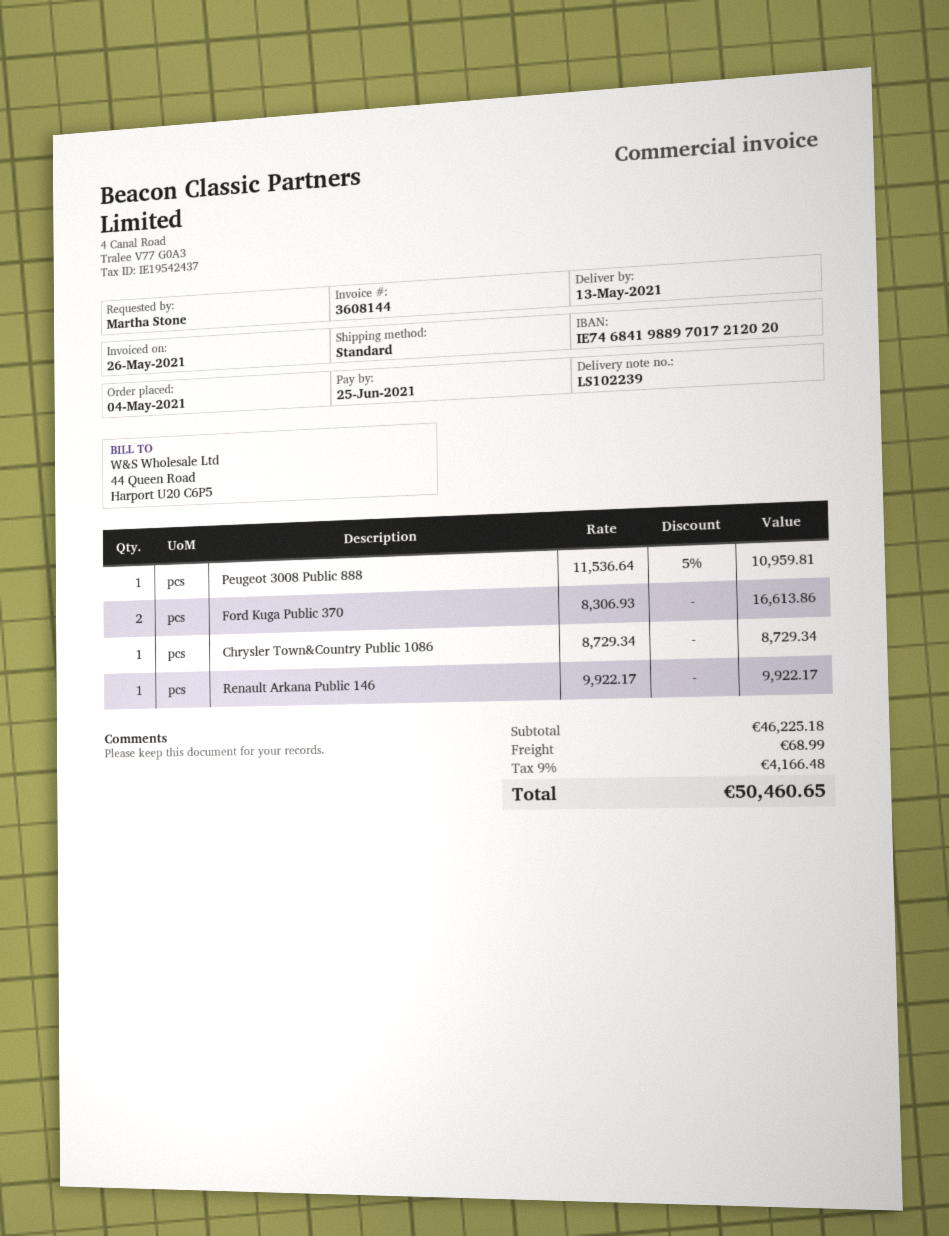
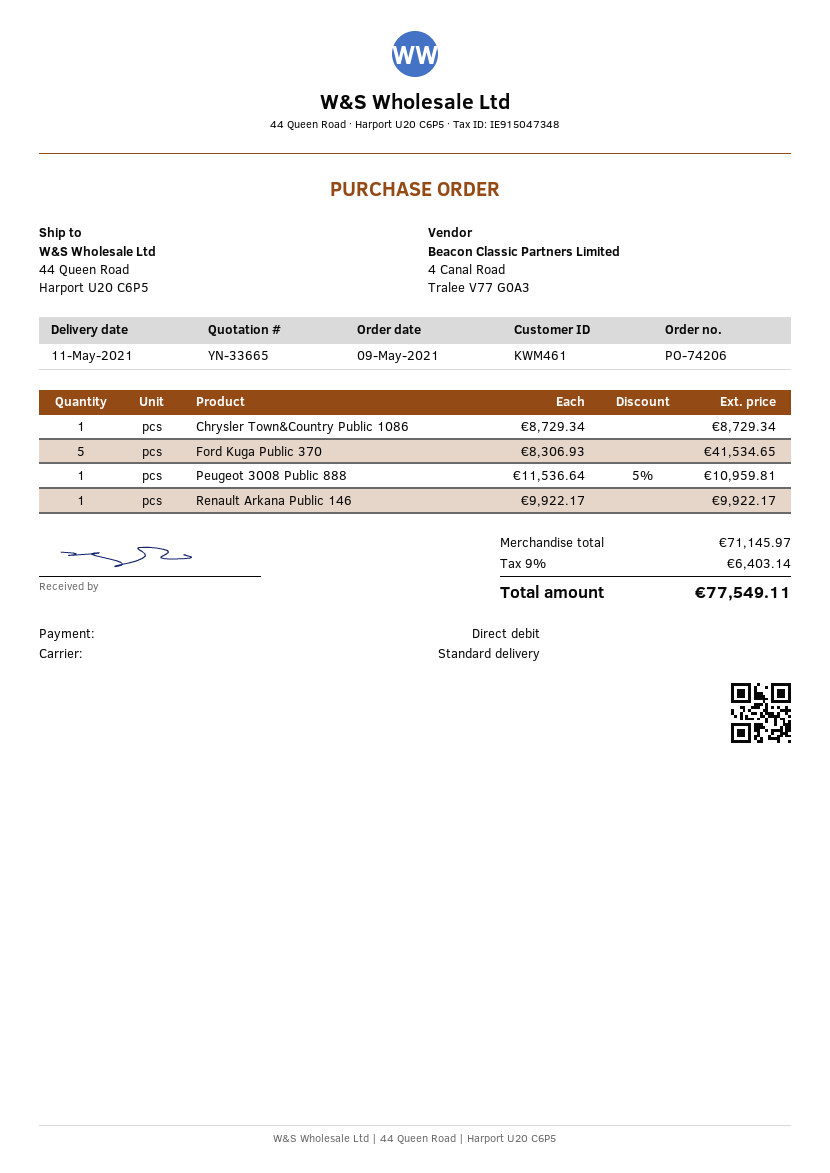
order date: 2021-05-04 -> 2021-05-09
delivery date: 2021-05-13 -> 2021-05-11
Ford Kuga Public 370: 2 x 8306.93 = 16613.86 -> 5 x 8306.93 = 41534.65
subtotal: 46225.18 -> 71145.97
shipping: 68.99 -> none
tax: 9% = 4166.48 -> 9% = 6403.14
total: 50460.65 -> 77549.11

